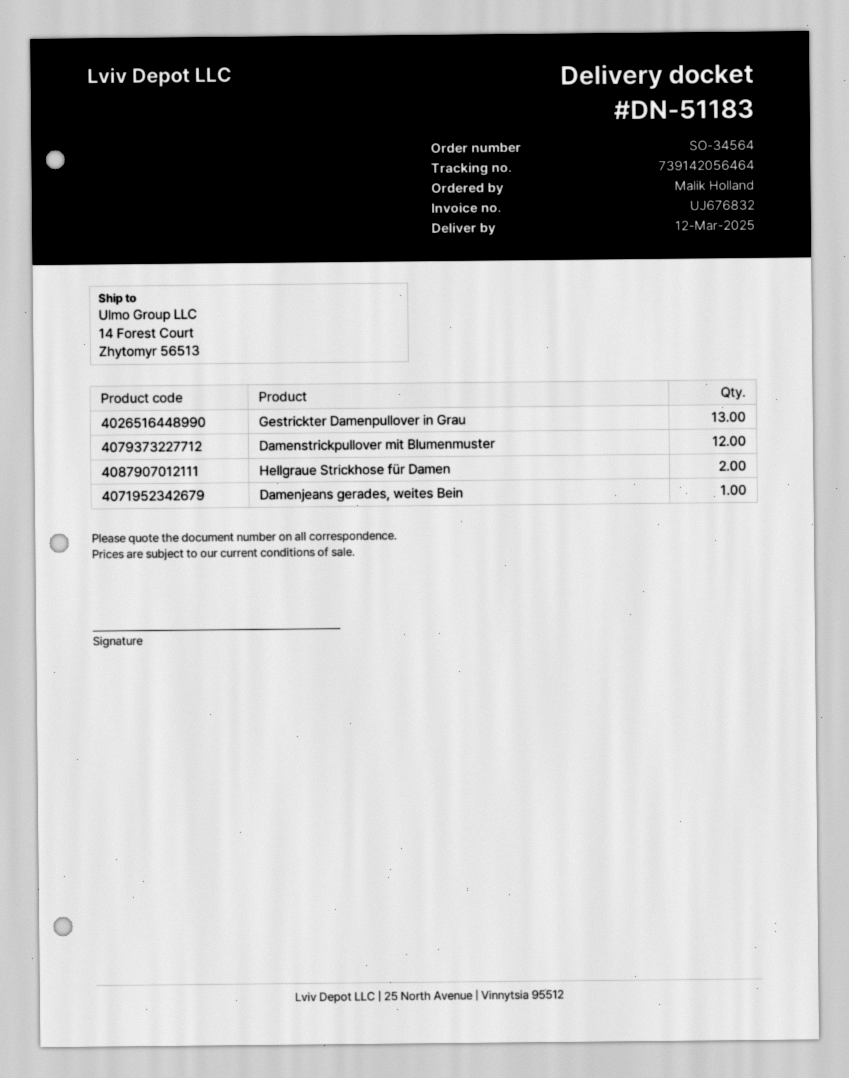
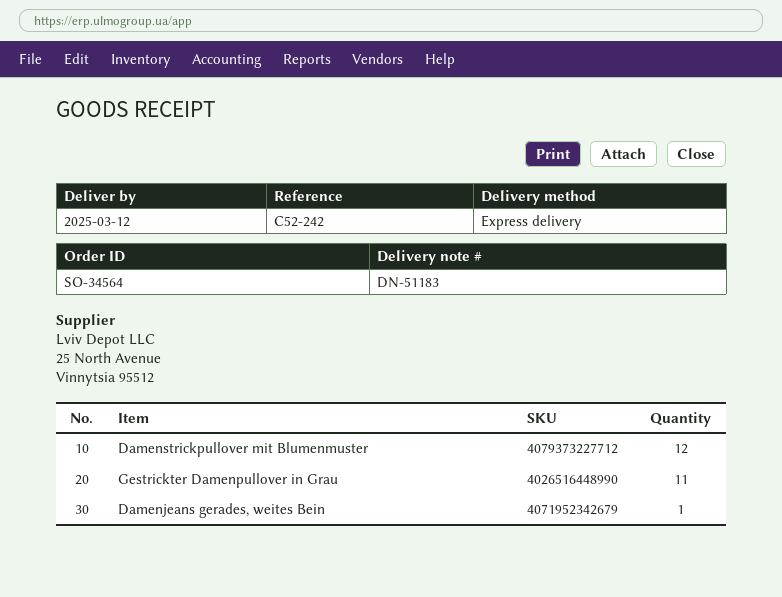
Gestrickter Damenpullover in Grau: 13 -> 11
Hellgraue Strickhose für Damen: 2 -> none

